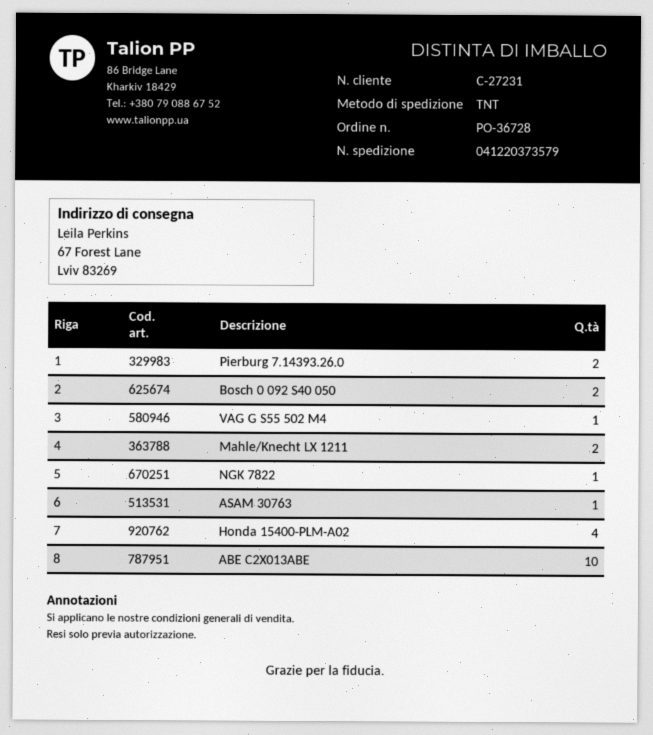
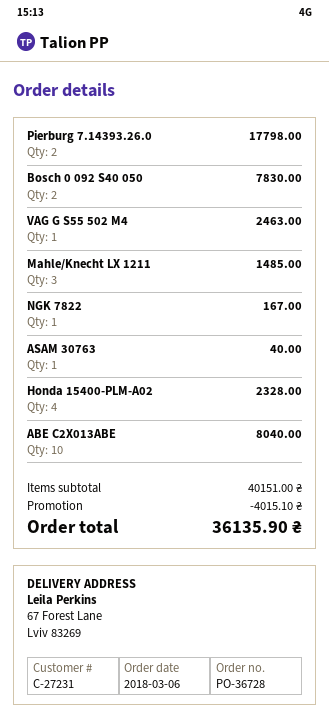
Mahle/Knecht LX 1211: 2 -> 3

